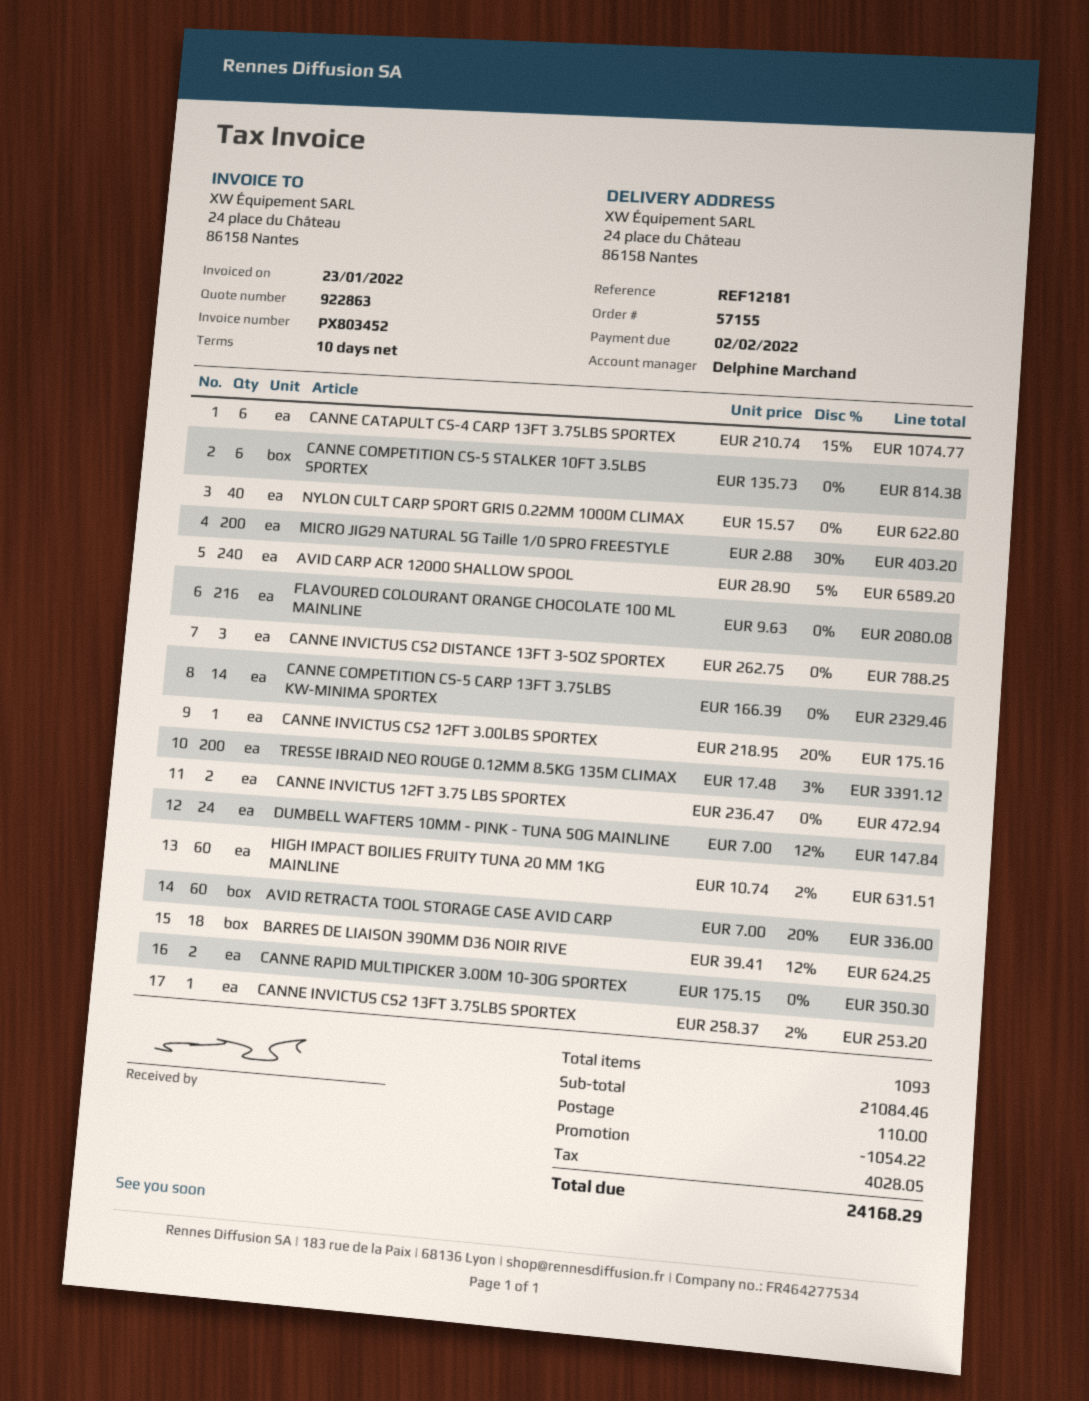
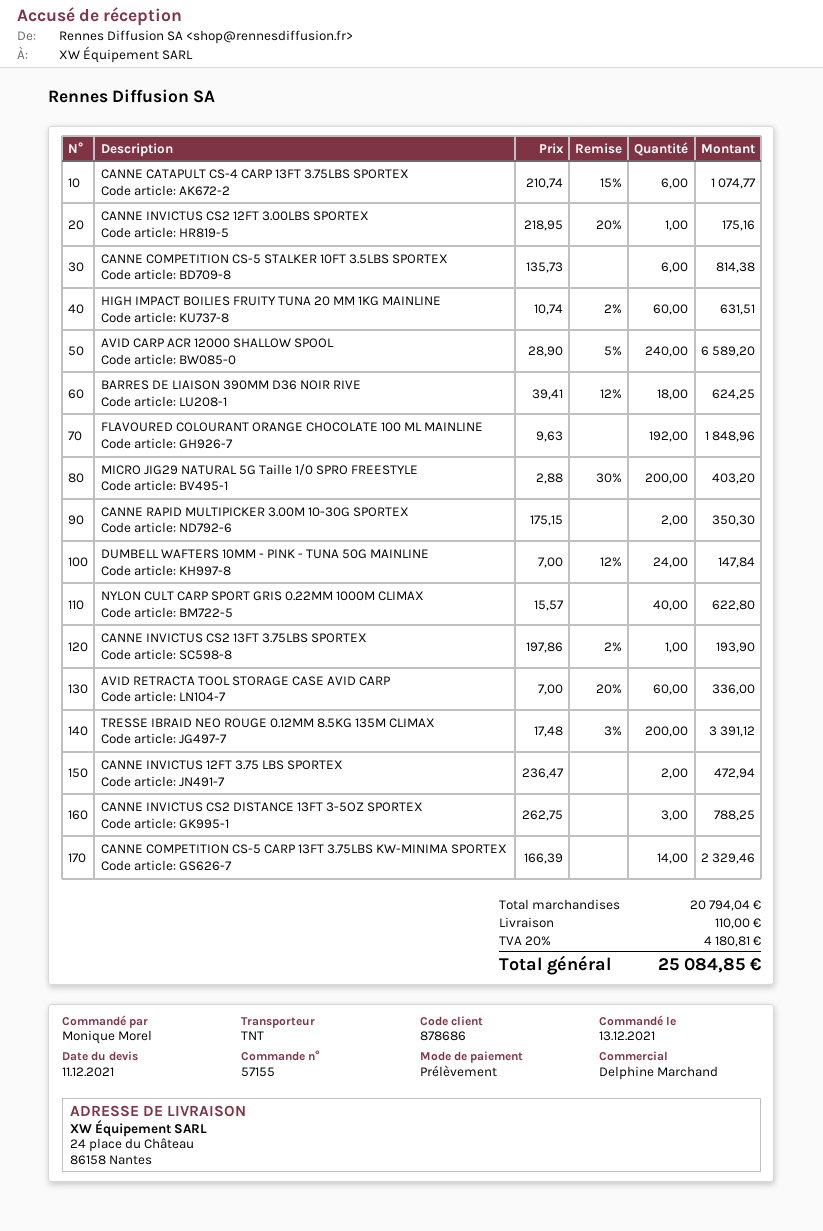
FLAVOURED COLOURANT ORANGE CHOCOLATE 100 ML MAINLINE: 216 x 9.63 = 2080.08 -> 192 x 9.63 = 1848.96
CANNE INVICTUS CS2 13FT 3.75LBS SPORTEX: 1 x 258.37 - 2% = 253.20 -> 1 x 197.86 - 2% = 193.90
subtotal: 21084.46 -> 20794.04
discount: 1054.22 -> none
tax: 4028.05 -> 4180.81
total: 24168.29 -> 25084.85

